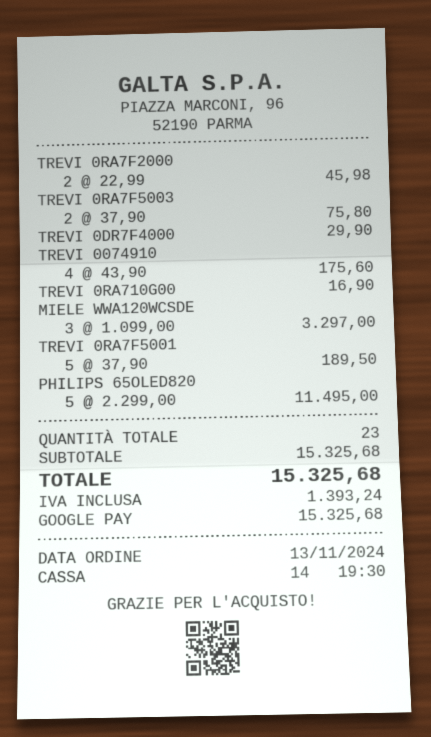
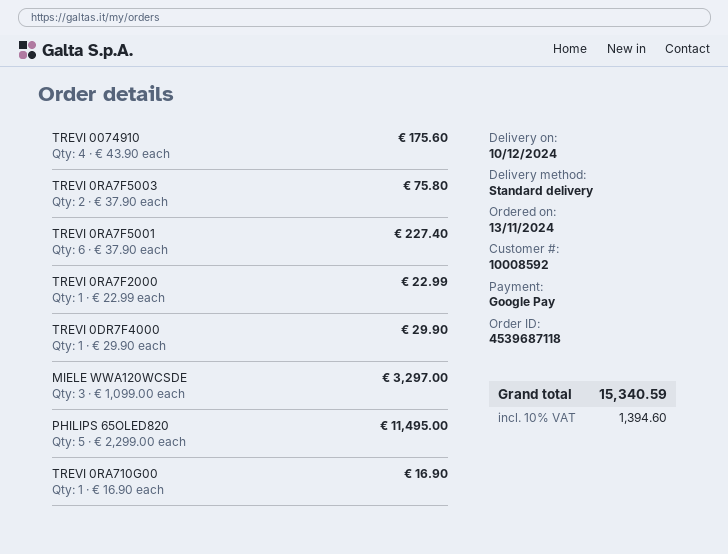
TREVI 0RA7F2000: 2 x 22.99 = 45.98 -> 1 x 22.99 = 22.99
TREVI 0RA7F5001: 5 x 37.90 = 189.50 -> 6 x 37.90 = 227.40
tax: 1393.24 -> 1394.60
total: 15325.68 -> 15340.59

